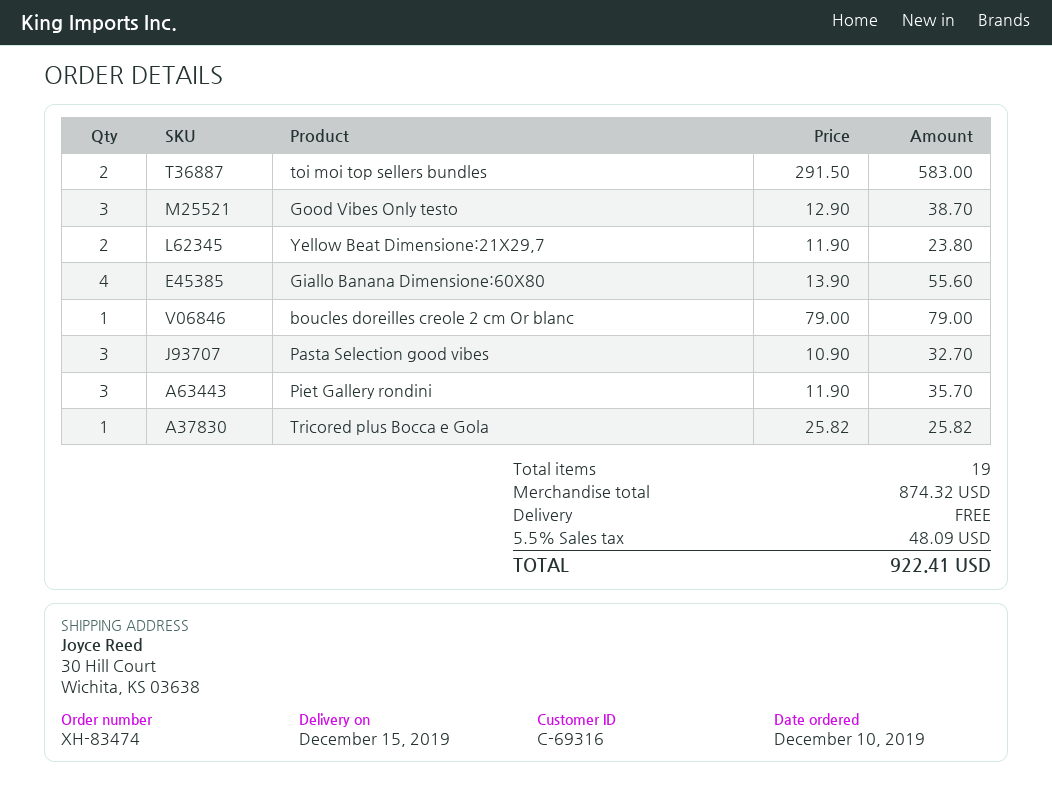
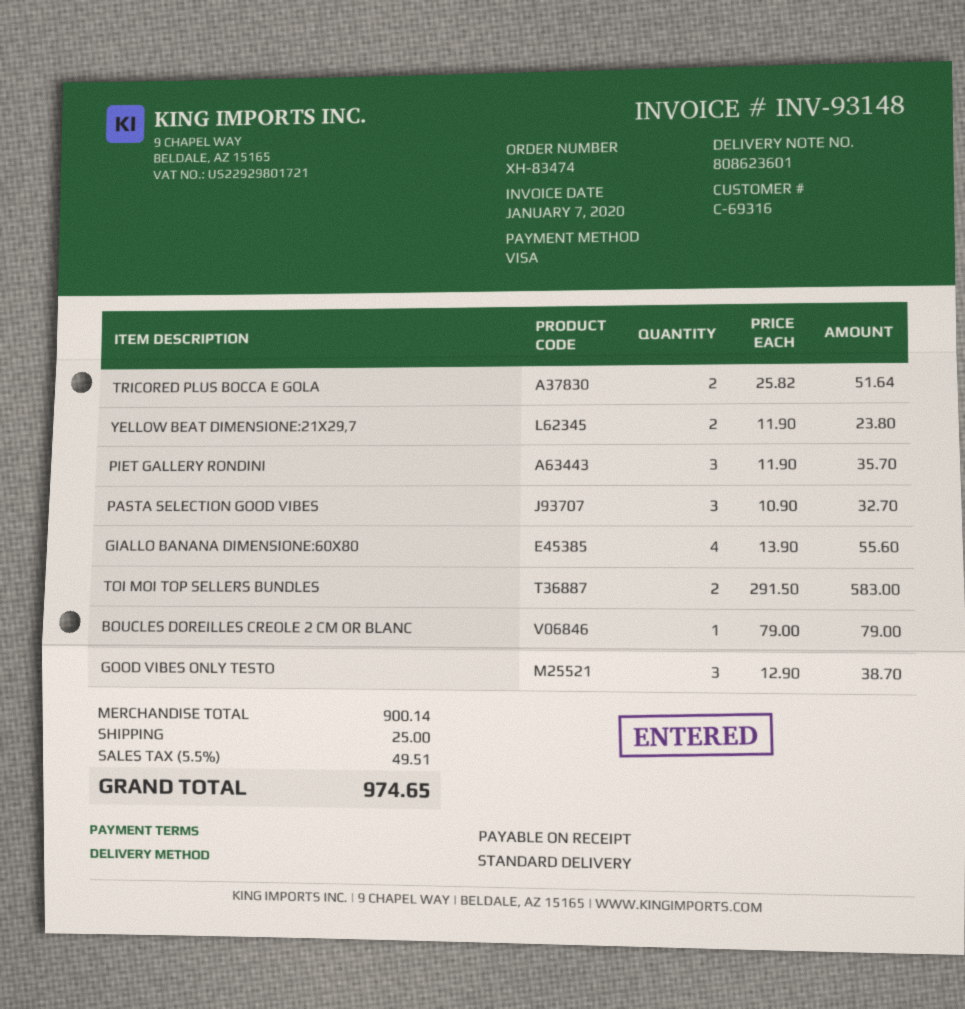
Tricored plus Bocca e Gola: 1 x 25.82 = 25.82 -> 2 x 25.82 = 51.64
subtotal: 874.32 -> 900.14
shipping: 0.00 -> 25.00
tax: 5.5% = 48.09 -> 5.5% = 49.51
total: 922.41 -> 974.65

